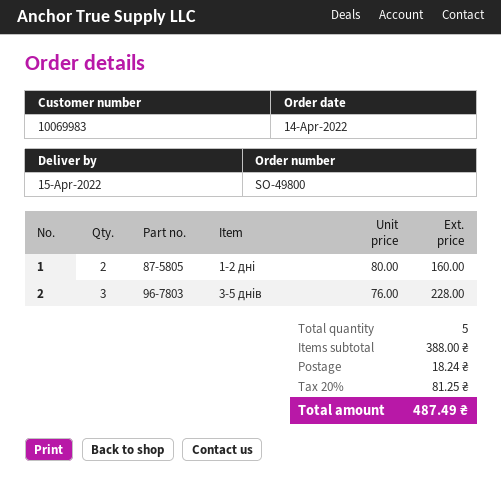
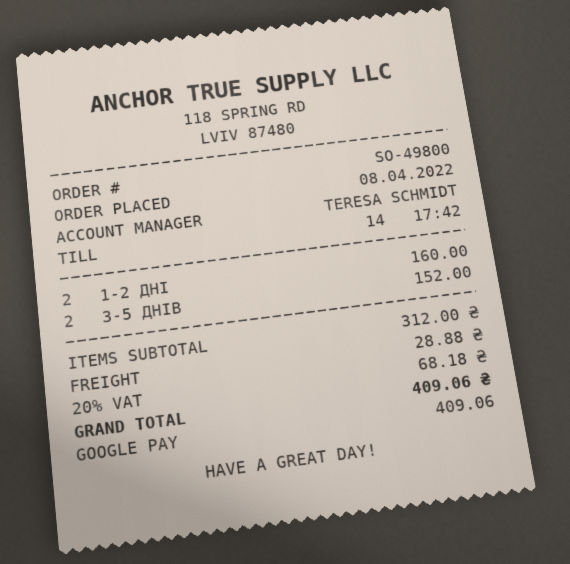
order date: 2022-04-14 -> 2022-04-08
3-5 днів: 3 for 228.00 -> 2 for 152.00
subtotal: 388.00 -> 312.00
shipping: 18.24 -> 28.88
tax: 20% = 81.25 -> 20% = 68.18
total: 487.49 -> 409.06

